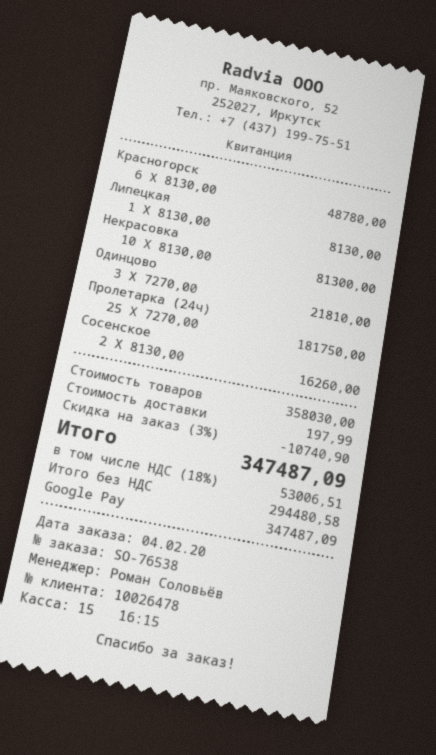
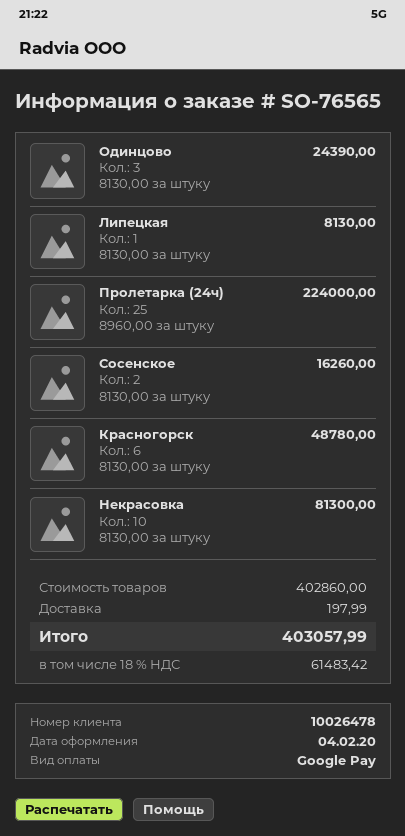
order number: SO-76538 -> SO-76565
Одинцово: 3 x 7270.00 = 21810.00 -> 3 x 8130.00 = 24390.00
Пролетарка (24ч): 25 x 7270.00 = 181750.00 -> 25 x 8960.00 = 224000.00
subtotal: 358030.00 -> 402860.00
discount: 3% = 10740.90 -> none
tax: 18% = 53006.51 -> 18% = 61483.42
total: 347487.09 -> 403057.99

